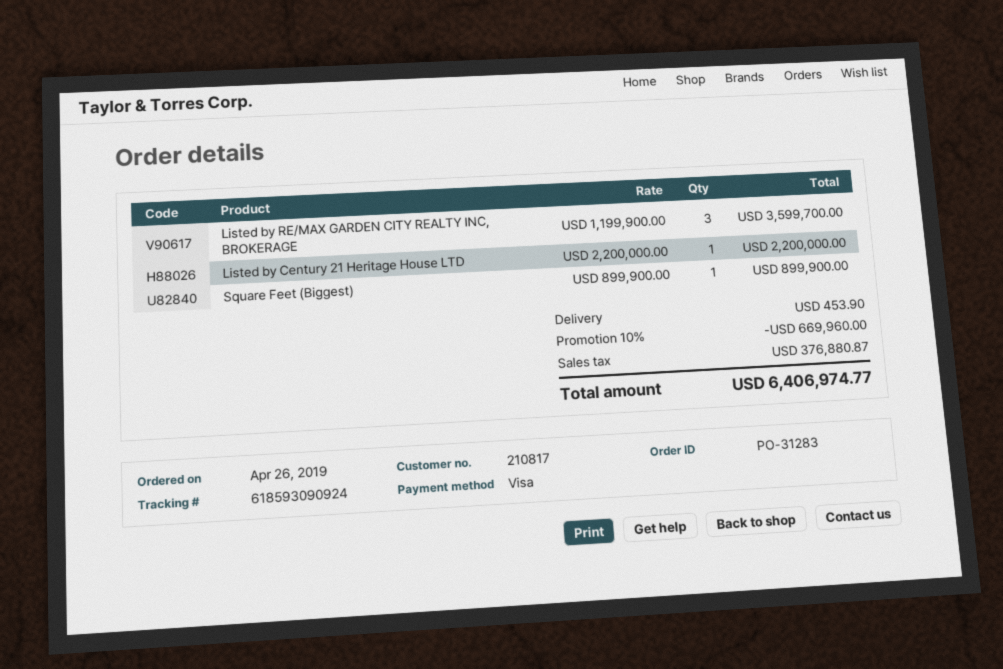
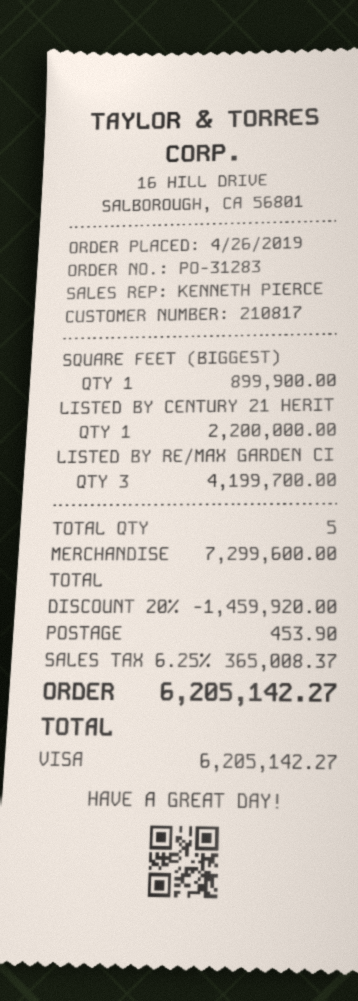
Listed by RE/MAX GARDEN CITY REALTY INC, BROKERAGE: 3 for 3599700.00 -> 3 for 4199700.00
discount: 10% = 669960.00 -> 20% = 1459920.00
tax: 376880.87 -> 365008.37
total: 6406974.77 -> 6205142.27

